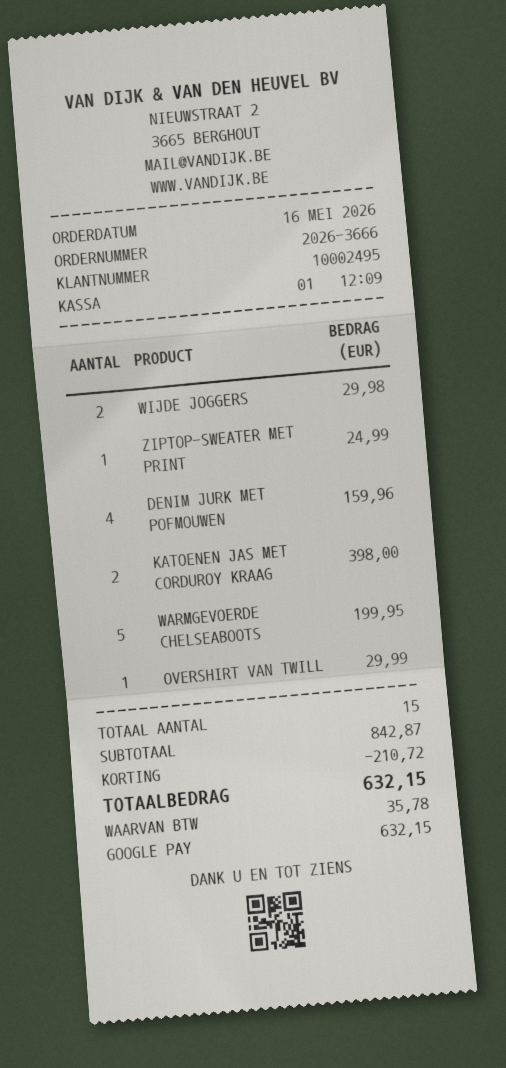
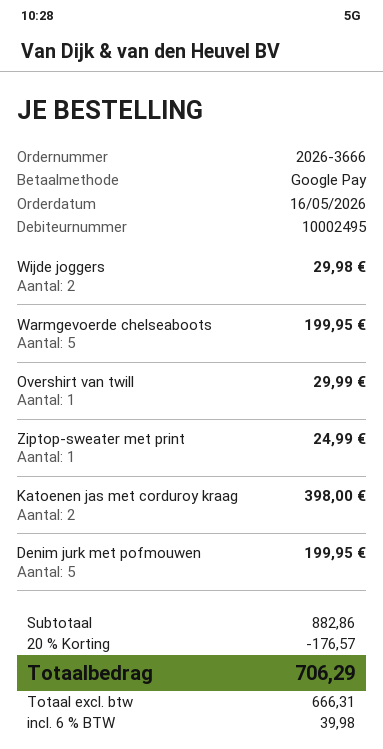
DENIM JURK MET POFMOUWEN: 4 for 159.96 -> 5 for 199.95
subtotal: 842.87 -> 882.86
discount: 210.72 -> 176.57
tax: 35.78 -> 39.98
total: 632.15 -> 706.29

